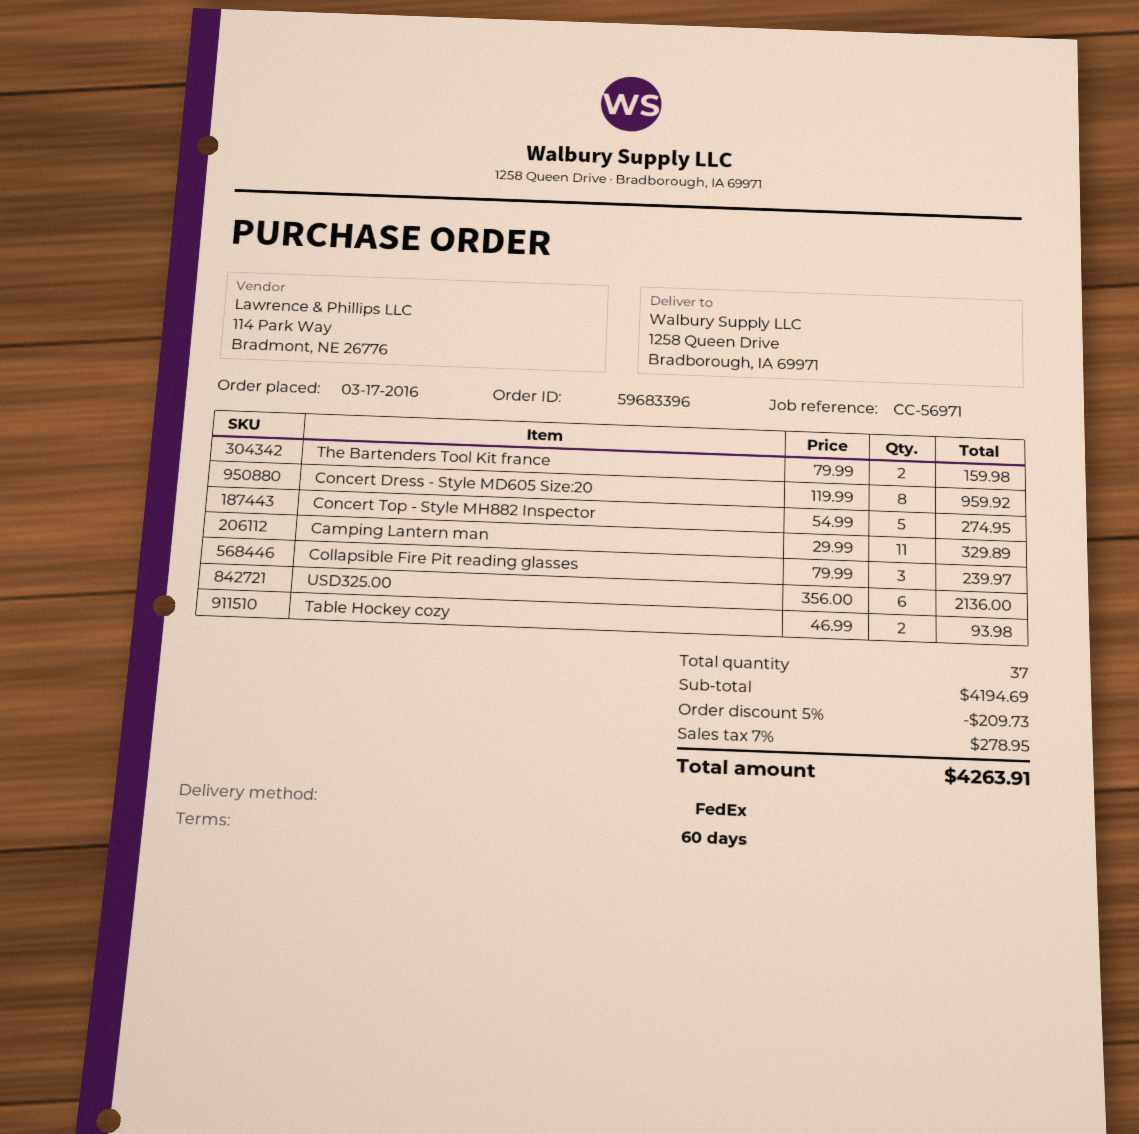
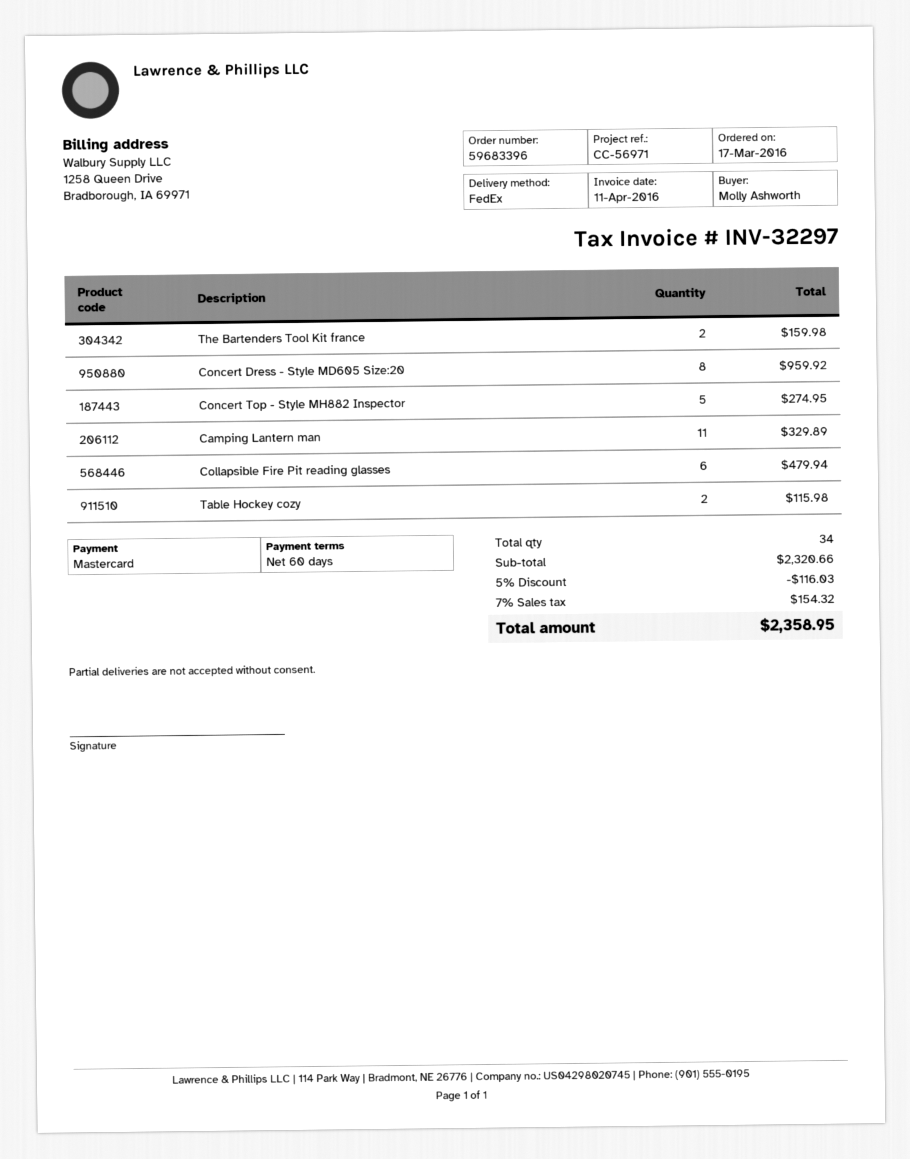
Collapsible Fire Pit reading glasses: 3 for 239.97 -> 6 for 479.94
USD325.00: 6 for 2136.00 -> none
Table Hockey cozy: 2 for 93.98 -> 2 for 115.98
total quantity: 37 -> 34
subtotal: 4194.69 -> 2320.66
discount: 5% = 209.73 -> 5% = 116.03
tax: 7% = 278.95 -> 7% = 154.32
total: 4263.91 -> 2358.95

